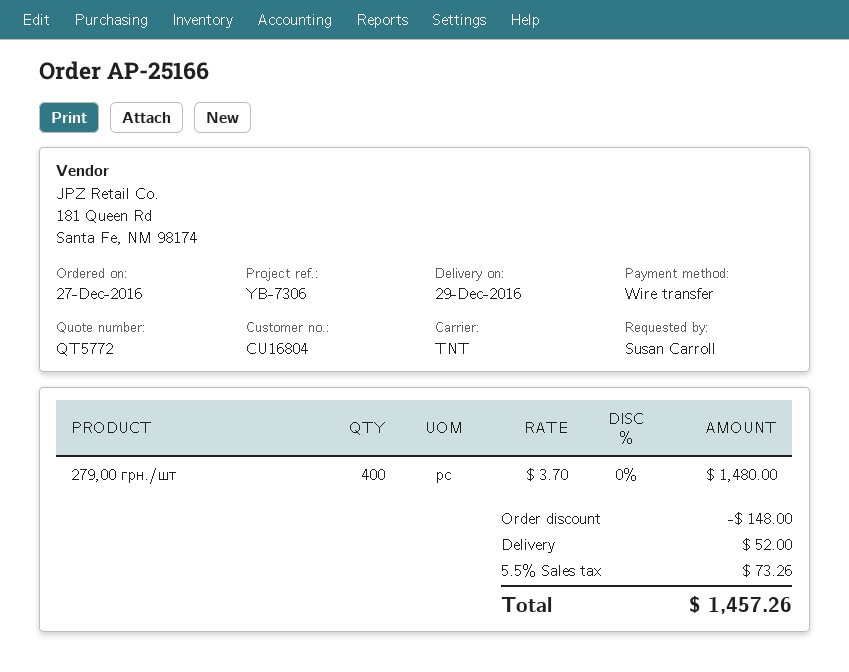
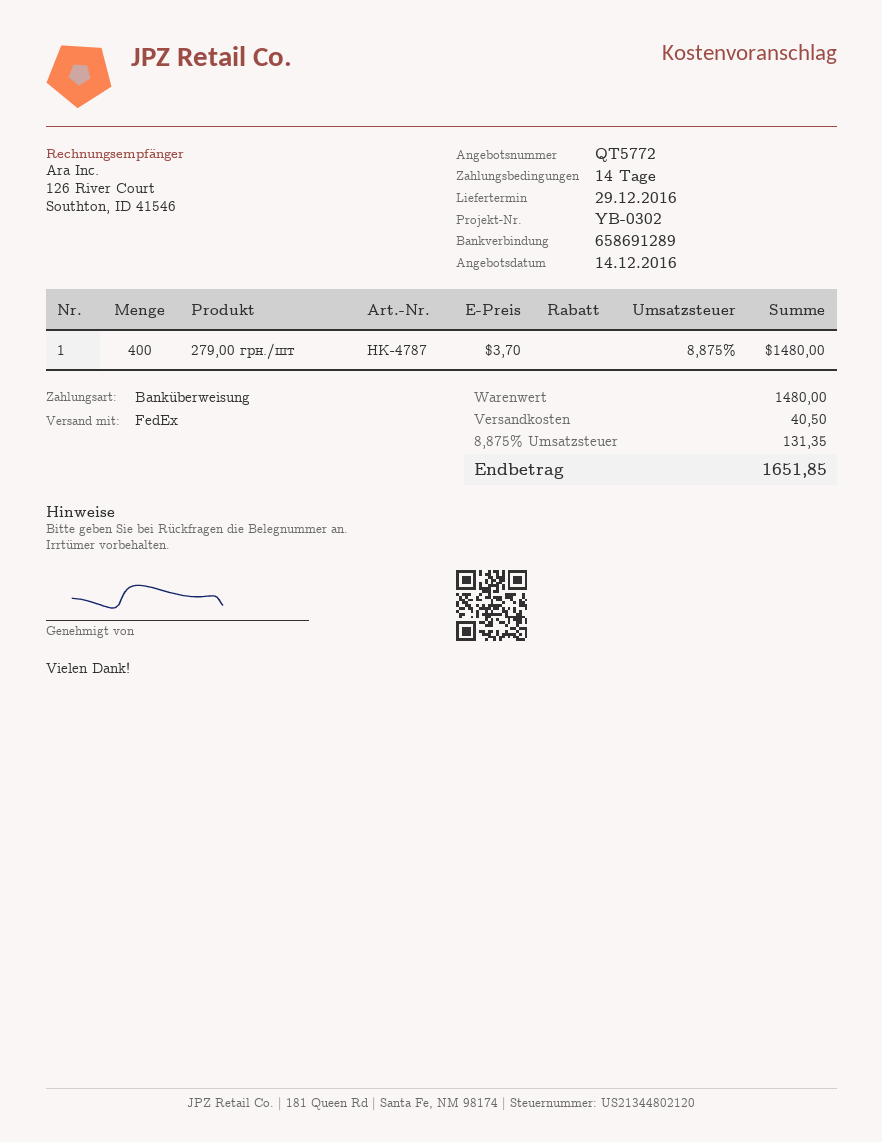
reference: YB-7306 -> YB-0302
shipping method: TNT -> FedEx
discount: 148.00 -> none
shipping: 52.00 -> 40.50
tax: 5.5% = 73.26 -> 8.875% = 131.35
total: 1457.26 -> 1651.85

